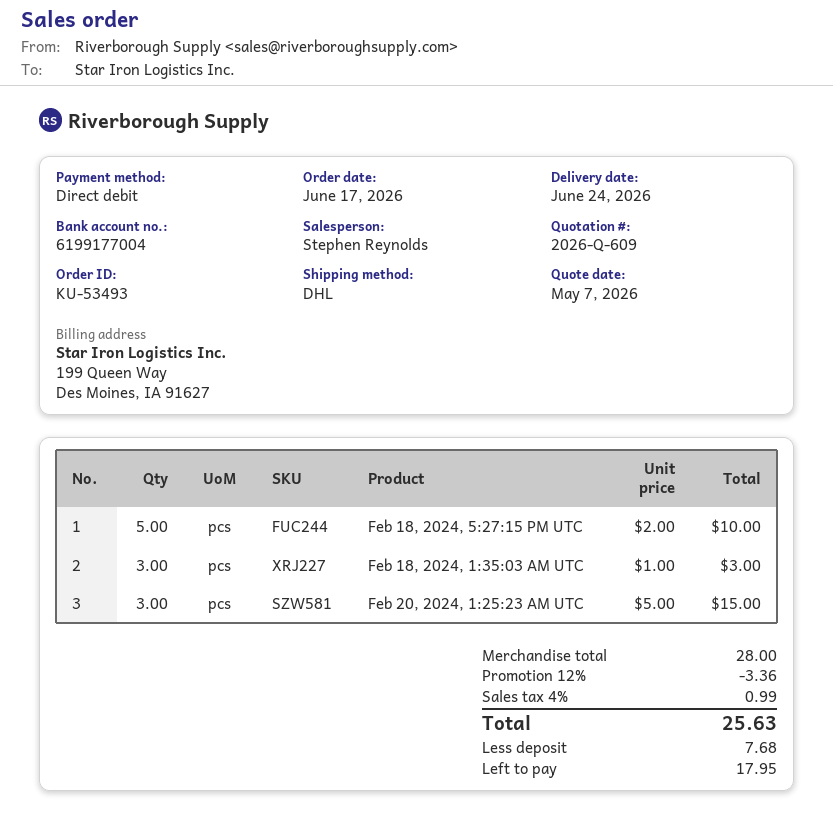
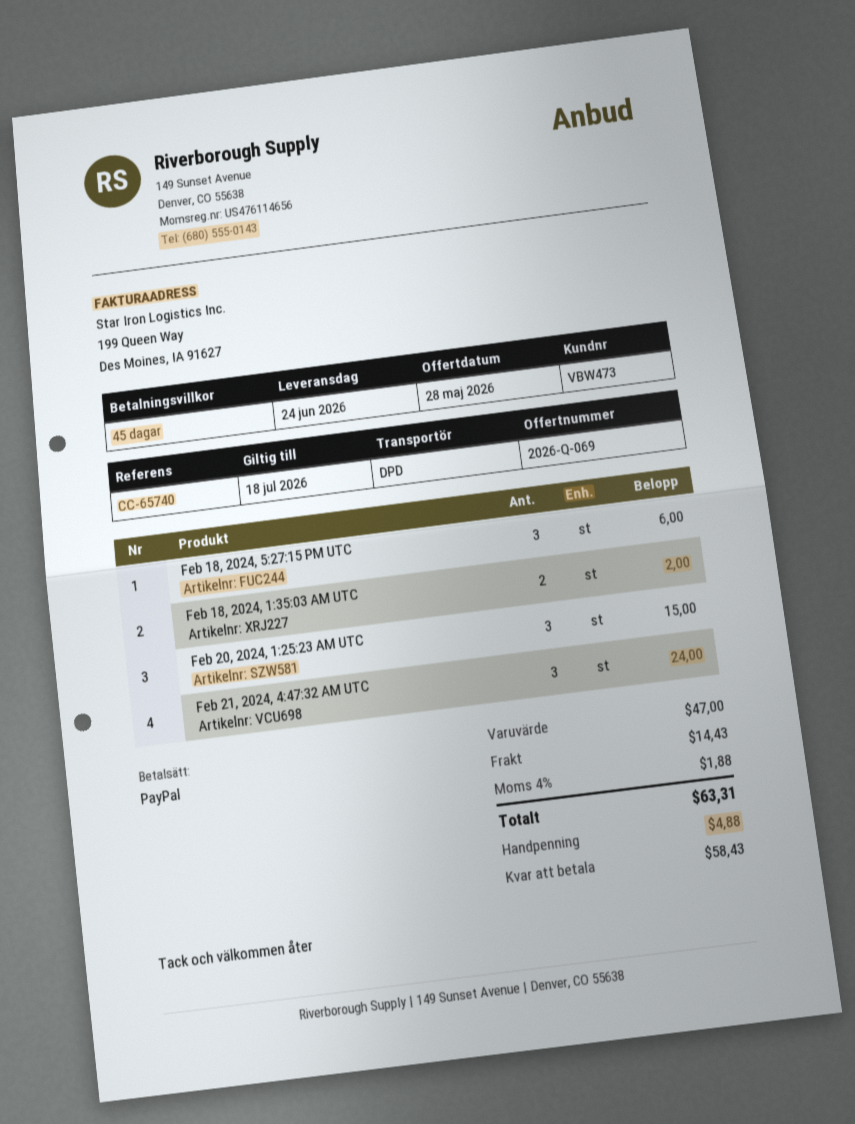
quote number: 2026-Q-609 -> 2026-Q-069
quote date: 2026-05-07 -> 2026-05-28
payment method: direct debit -> PayPal
shipping method: DHL -> DPD
Feb 18, 2024, 5:27:15 PM UTC: 5 for 10.00 -> 3 for 6.00
Feb 18, 2024, 1:35:03 AM UTC: 3 for 3.00 -> 2 for 2.00
Feb 21, 2024, 4:47:32 AM UTC: none -> 3 for 24.00
subtotal: 28.00 -> 47.00
discount: 12% = 3.36 -> none
shipping: none -> 14.43
tax: 4% = 0.99 -> 4% = 1.88
total: 25.63 -> 63.31
deposit: 7.68 -> 4.88
balance: 17.95 -> 58.43

